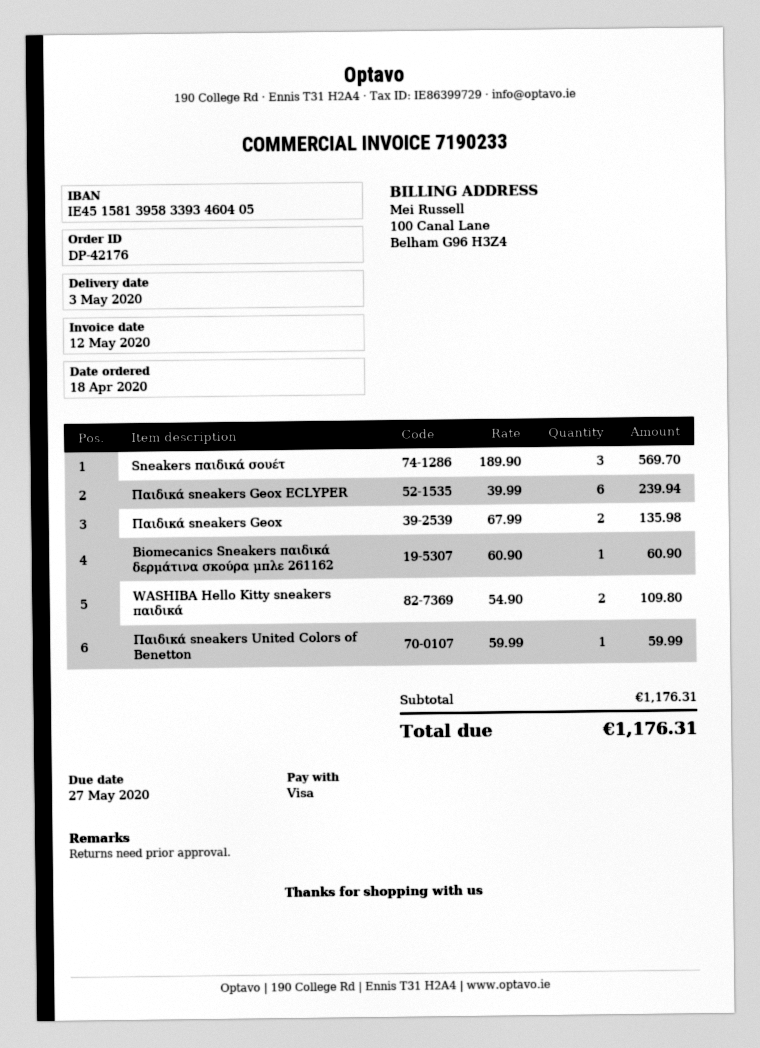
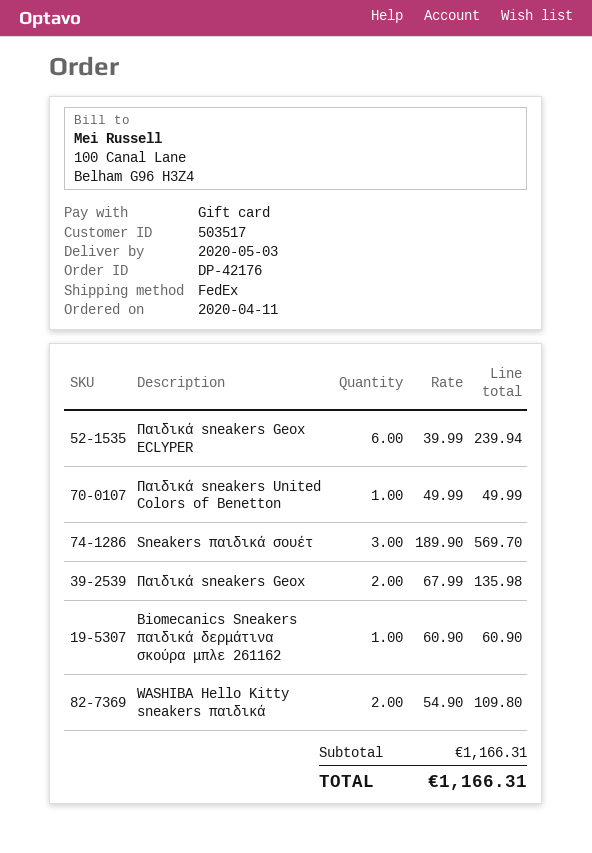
order date: 2020-04-18 -> 2020-04-11
payment method: Visa -> gift card
Παιδικά sneakers United Colors of Benetton: 1 x 59.99 = 59.99 -> 1 x 49.99 = 49.99
subtotal: 1176.31 -> 1166.31
total: 1176.31 -> 1166.31

